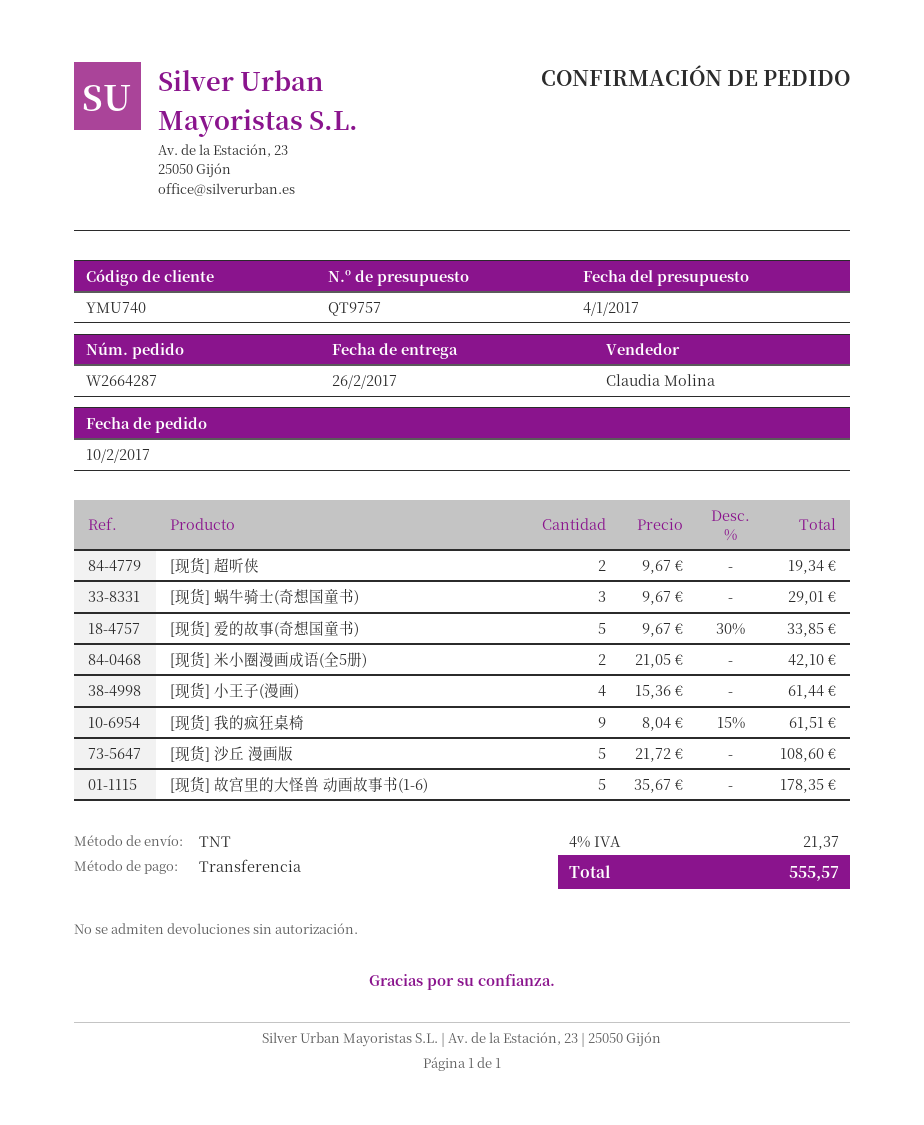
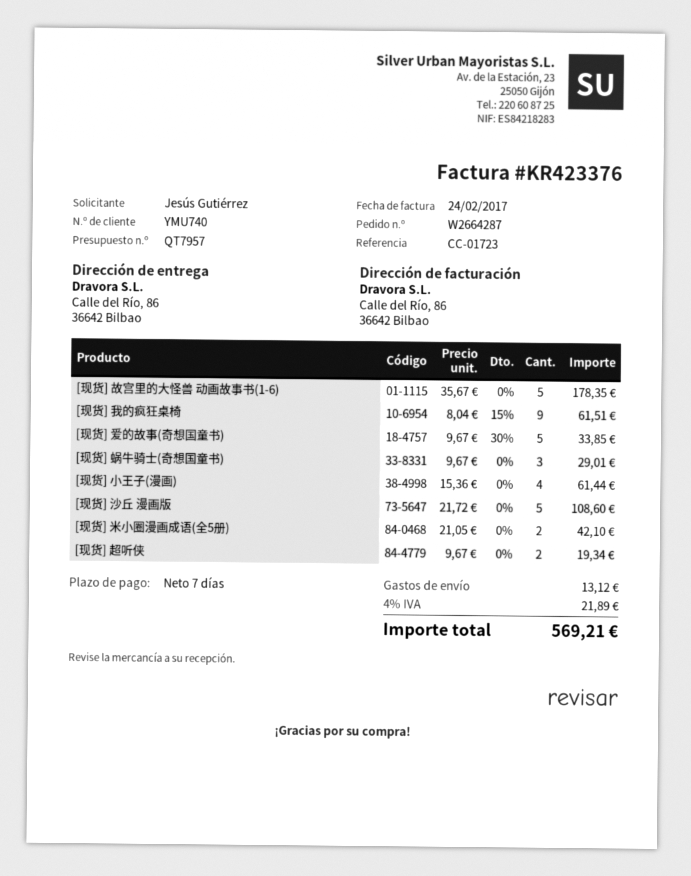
quote number: QT9757 -> QT7957
shipping: none -> 13.12
tax: 4% = 21.37 -> 4% = 21.89
total: 555.57 -> 569.21

